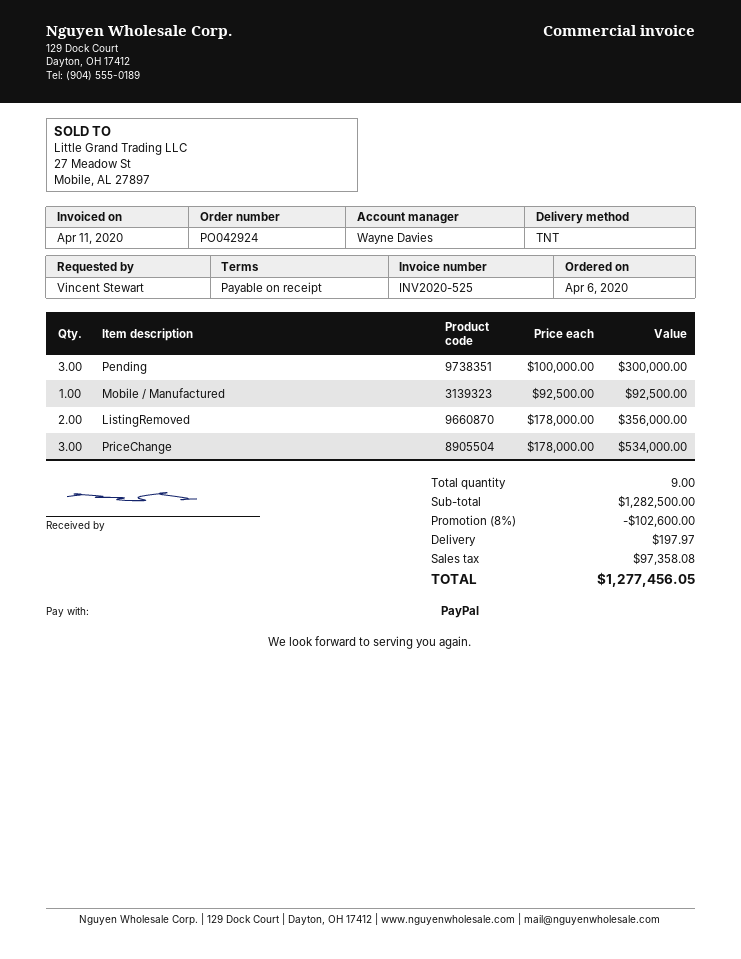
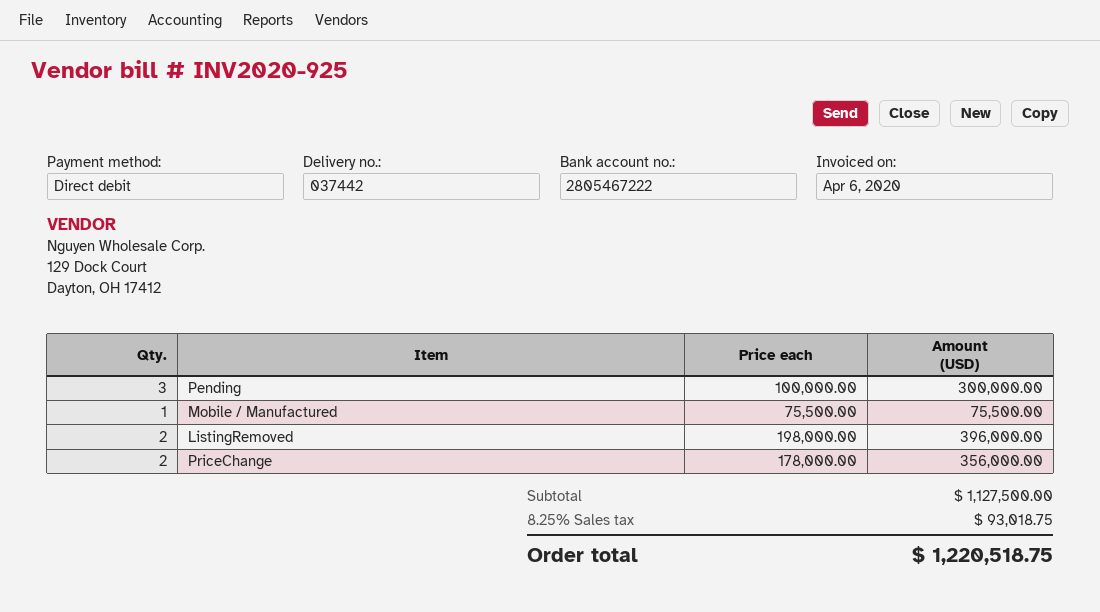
invoice number: INV2020-525 -> INV2020-925
invoice date: 2020-04-11 -> 2020-04-06
payment method: PayPal -> direct debit
Mobile / Manufactured: 1 x 92500.00 = 92500.00 -> 1 x 75500.00 = 75500.00
ListingRemoved: 2 x 178000.00 = 356000.00 -> 2 x 198000.00 = 396000.00
PriceChange: 3 x 178000.00 = 534000.00 -> 2 x 178000.00 = 356000.00
subtotal: 1282500.00 -> 1127500.00
discount: 8% = 102600.00 -> none
shipping: 197.97 -> none
tax: 97358.08 -> 93018.75
total: 1277456.05 -> 1220518.75

